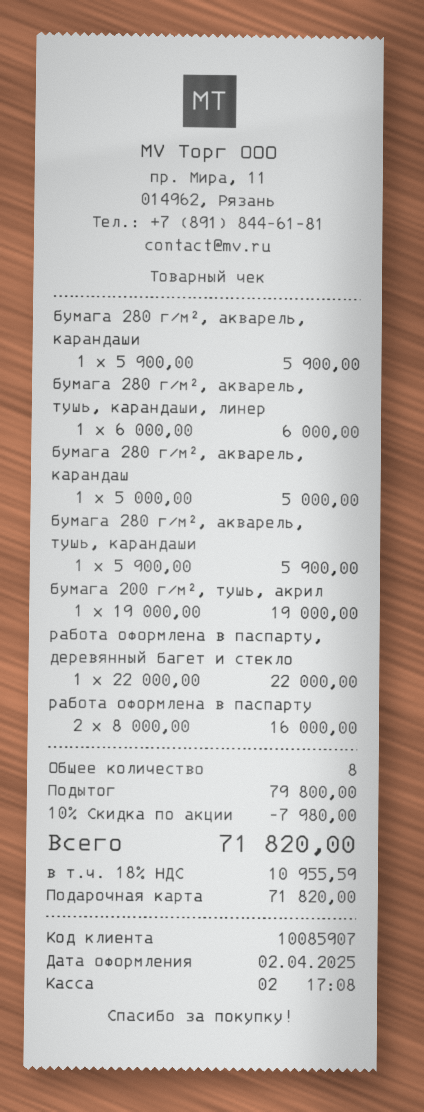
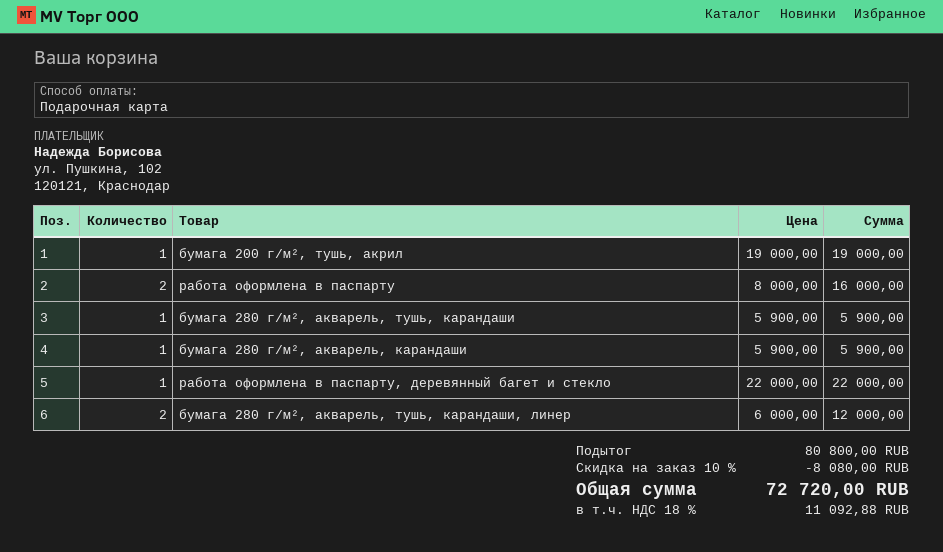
бумага 280 г/м², акварель, тушь, карандаши, линер: 1 x 6000.00 = 6000.00 -> 2 x 6000.00 = 12000.00
бумага 280 г/м², акварель, карандаш: 1 x 5000.00 = 5000.00 -> none
subtotal: 79800.00 -> 80800.00
discount: 10% = 7980.00 -> 10% = 8080.00
tax: 18% = 10955.59 -> 18% = 11092.88
total: 71820.00 -> 72720.00

